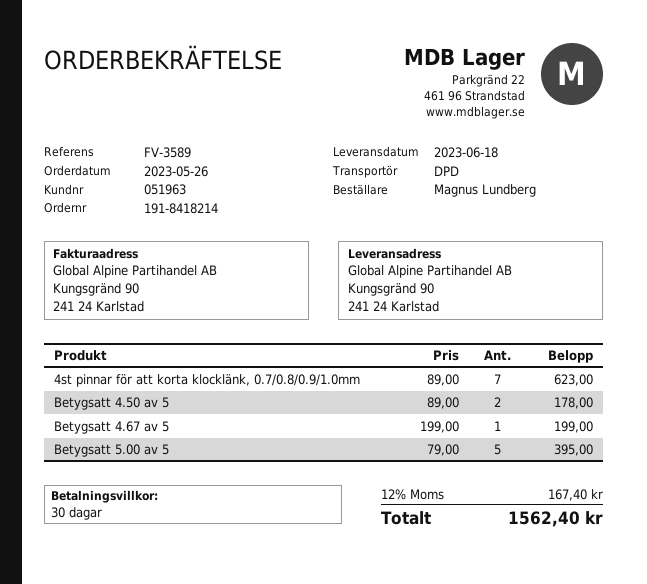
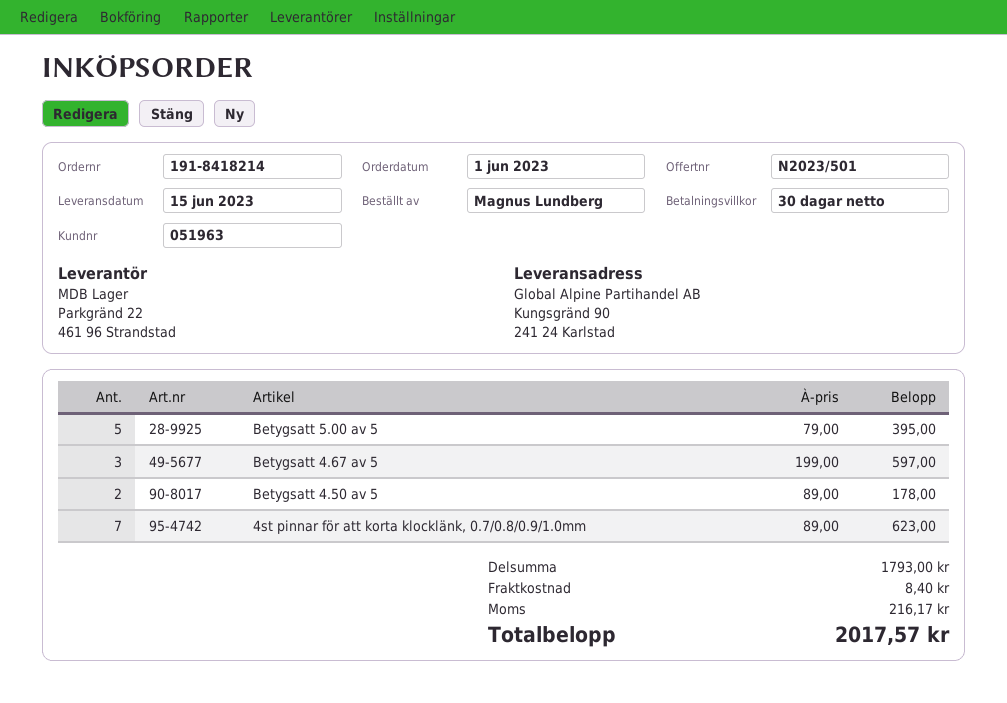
order date: 2023-05-26 -> 2023-06-01
delivery date: 2023-06-18 -> 2023-06-15
Betygsatt 4.67 av 5: 1 x 199.00 = 199.00 -> 3 x 199.00 = 597.00
shipping: none -> 8.40
tax: 167.40 -> 216.17
total: 1562.40 -> 2017.57

